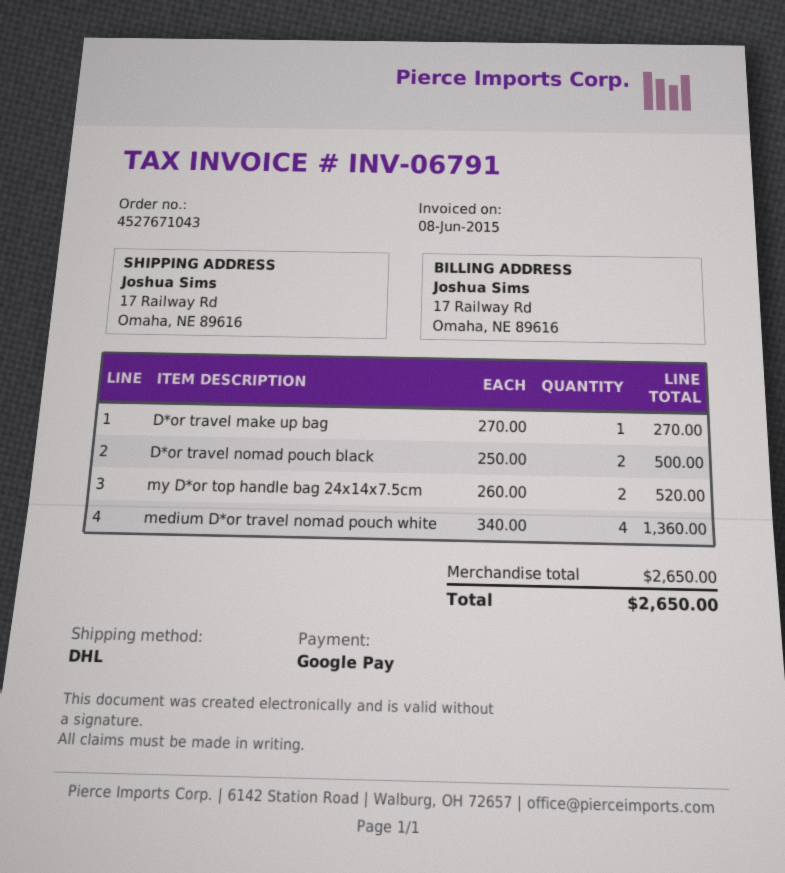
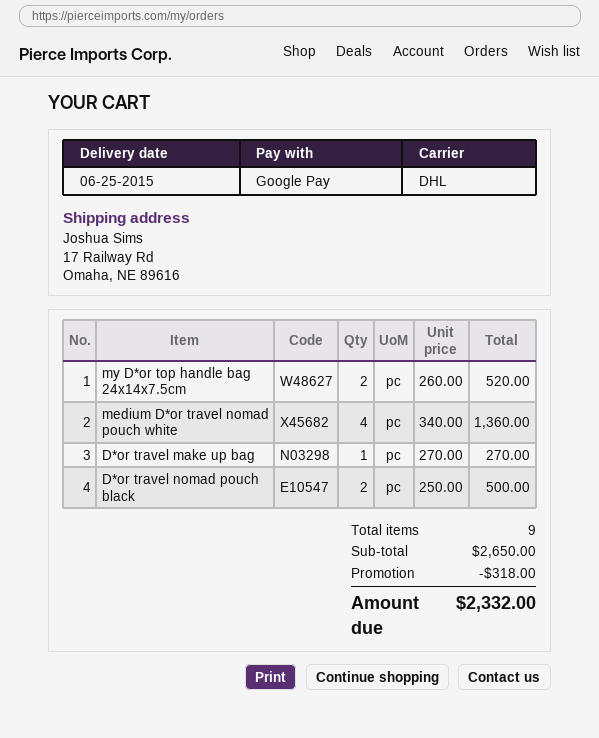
discount: none -> 318.00
total: 2650.00 -> 2332.00

